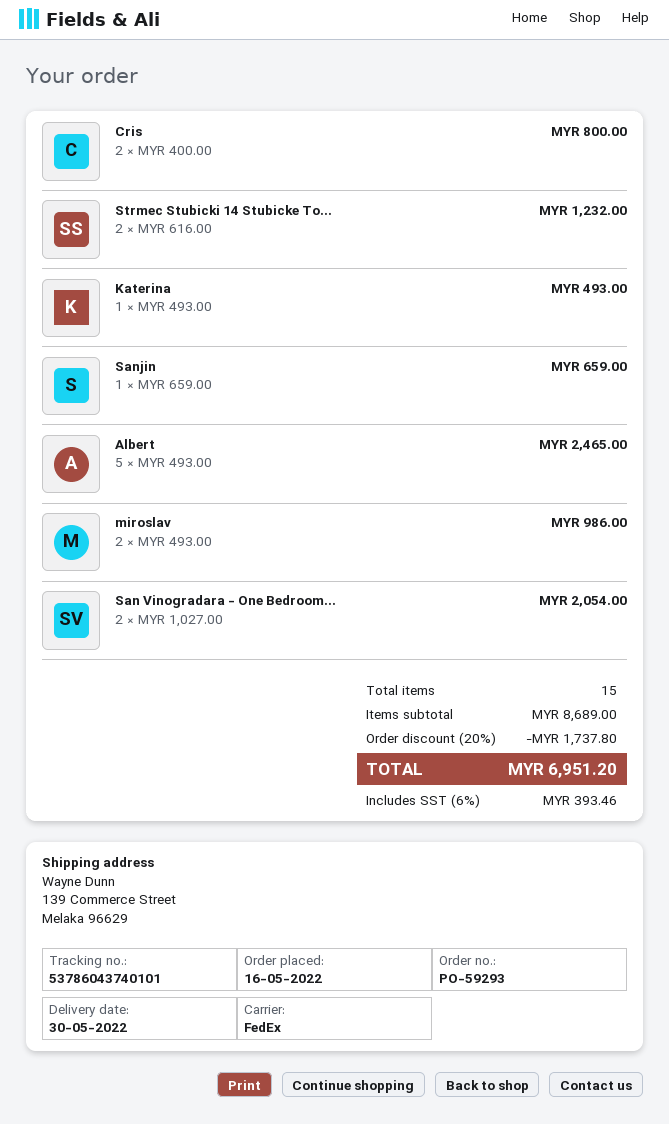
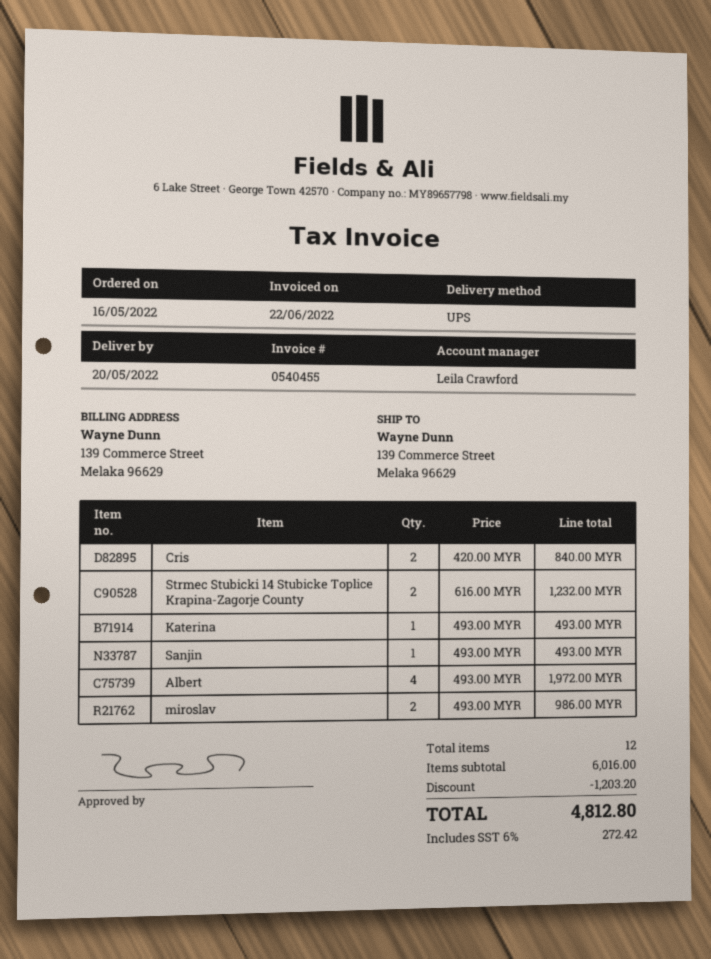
delivery date: 2022-05-30 -> 2022-05-20
shipping method: FedEx -> UPS
Cris: 2 x 400.00 = 800.00 -> 2 x 420.00 = 840.00
Sanjin: 1 x 659.00 = 659.00 -> 1 x 493.00 = 493.00
Albert: 5 x 493.00 = 2465.00 -> 4 x 493.00 = 1972.00
San Vinogradara - One Bedroom...: 2 x 1027.00 = 2054.00 -> none
total quantity: 15 -> 12
subtotal: 8689.00 -> 6016.00
discount: 1737.80 -> 1203.20
tax: 6% = 393.46 -> 6% = 272.42
total: 6951.20 -> 4812.80

